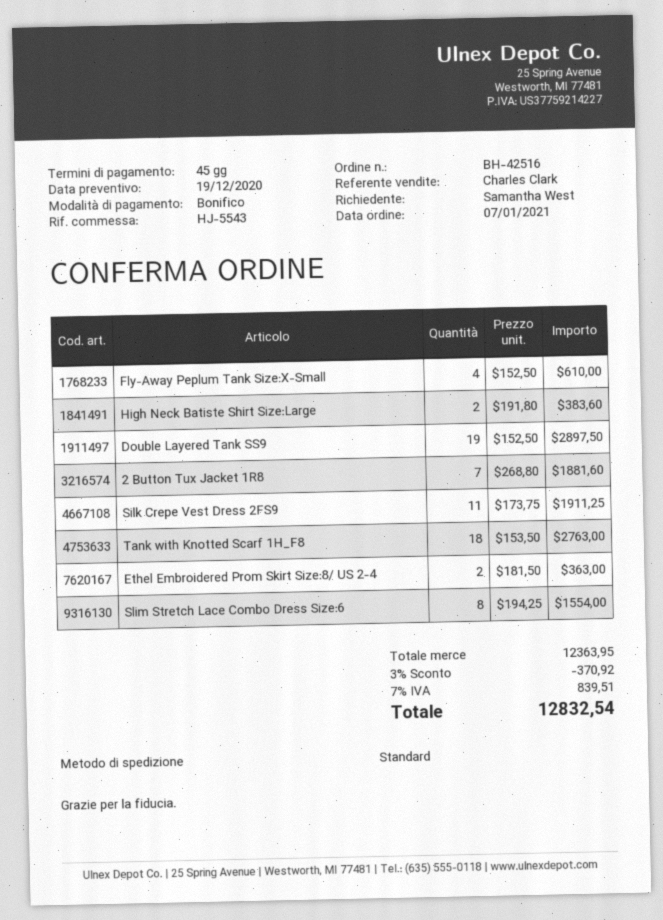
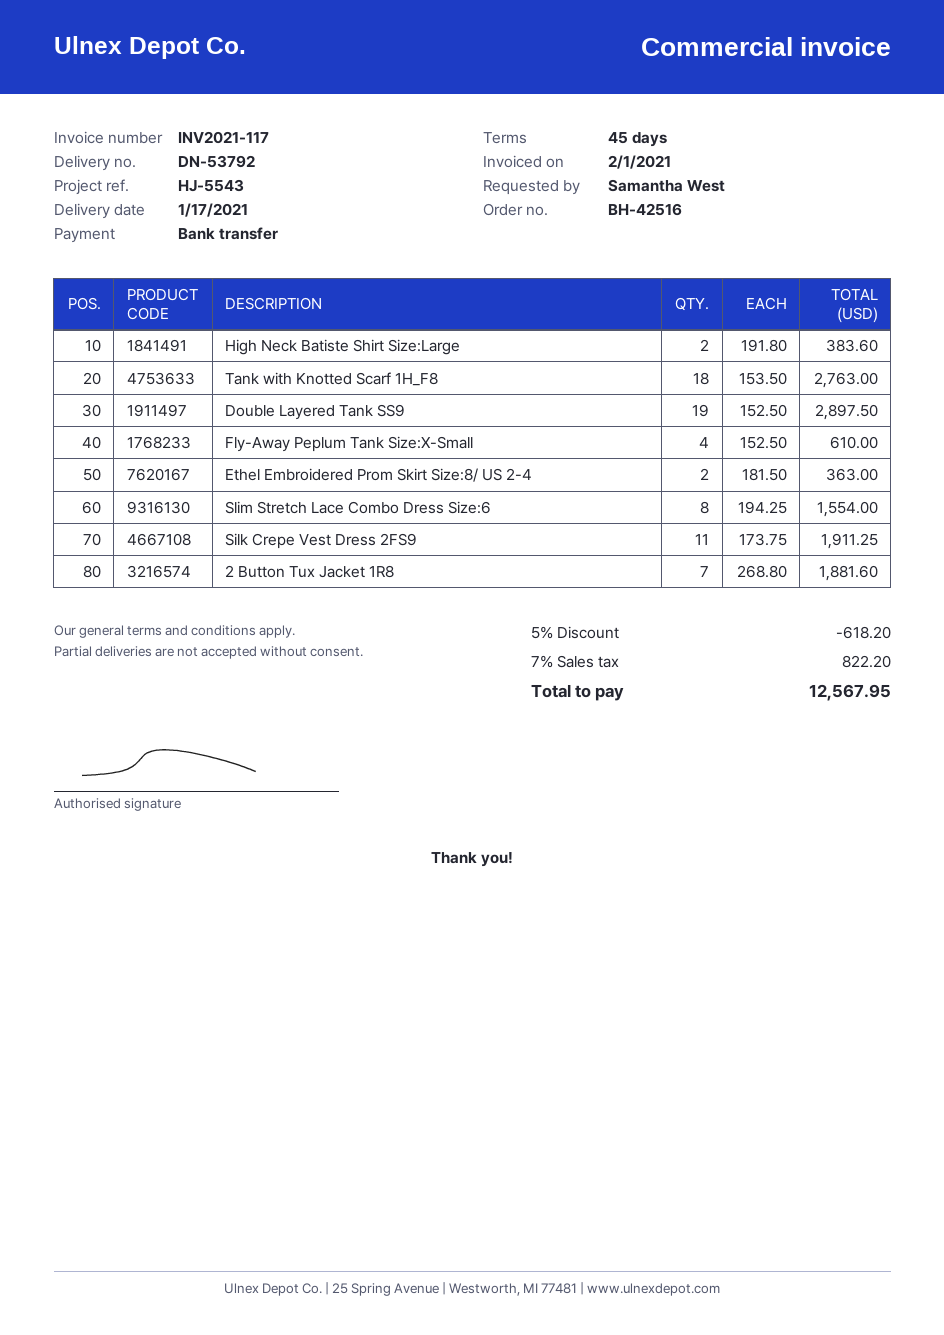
discount: 3% = 370.92 -> 5% = 618.20
tax: 7% = 839.51 -> 7% = 822.20
total: 12832.54 -> 12567.95

